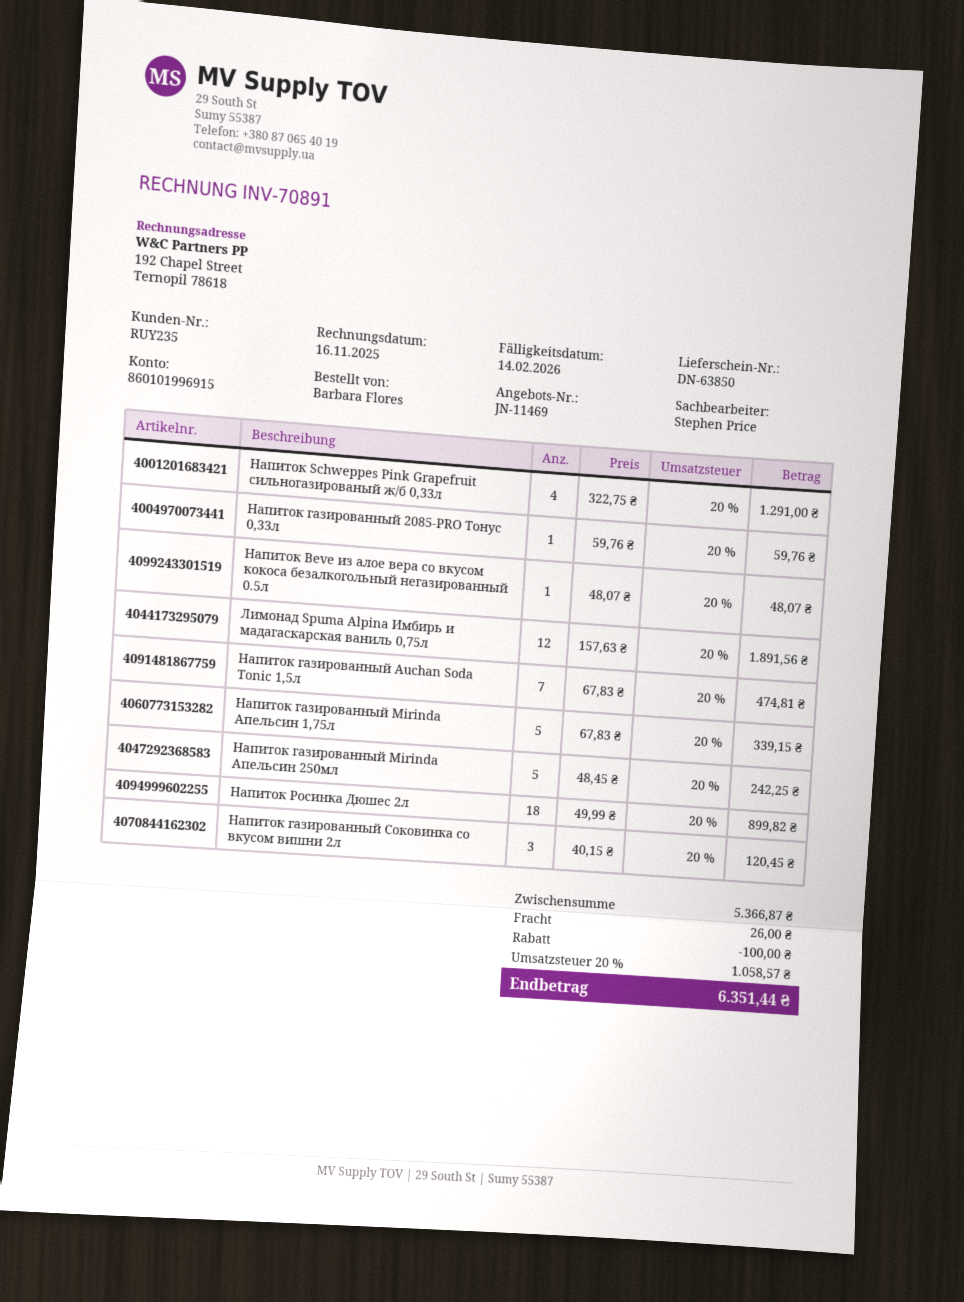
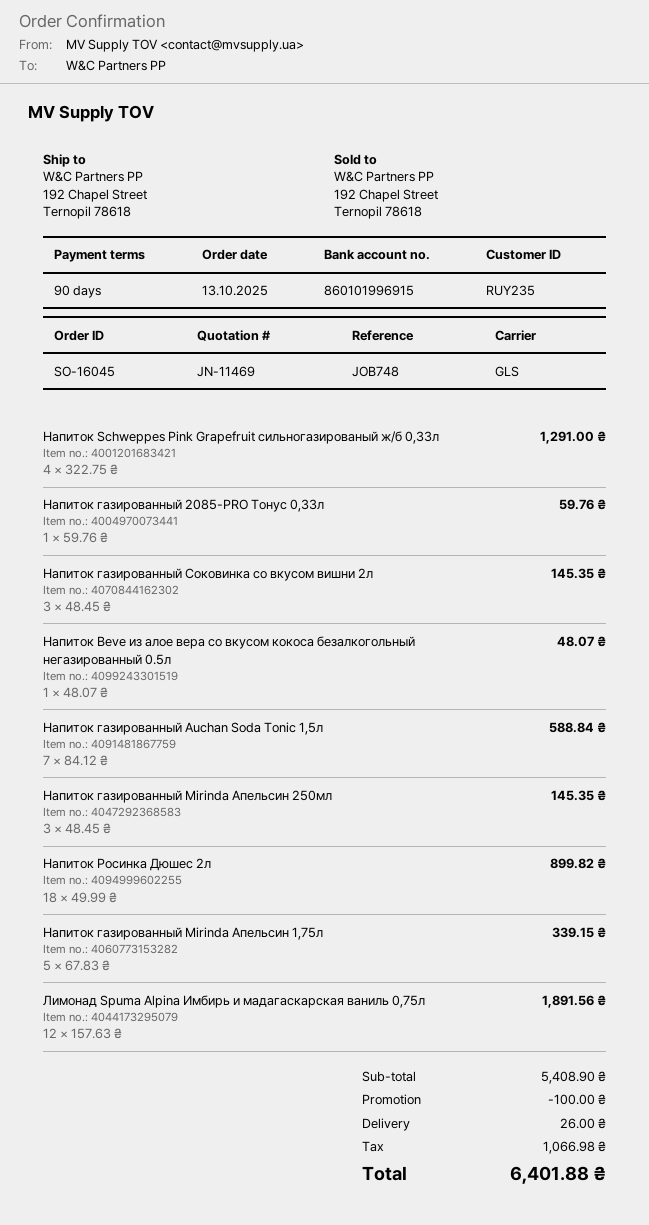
Напиток газированный Auchan Soda Tonic 1,5л: 7 x 67.83 = 474.81 -> 7 x 84.12 = 588.84
Напиток газированный Mirinda Апельсин 250мл: 5 x 48.45 = 242.25 -> 3 x 48.45 = 145.35
Напиток газированный Соковинка со вкусом вишни 2л: 3 x 40.15 = 120.45 -> 3 x 48.45 = 145.35
subtotal: 5366.87 -> 5408.90
tax: 1058.57 -> 1066.98
total: 6351.44 -> 6401.88

